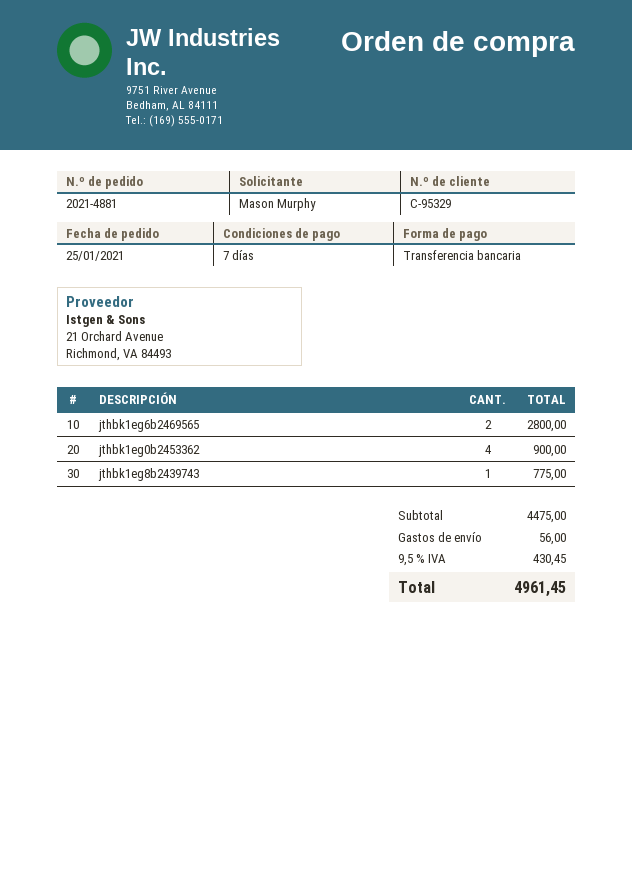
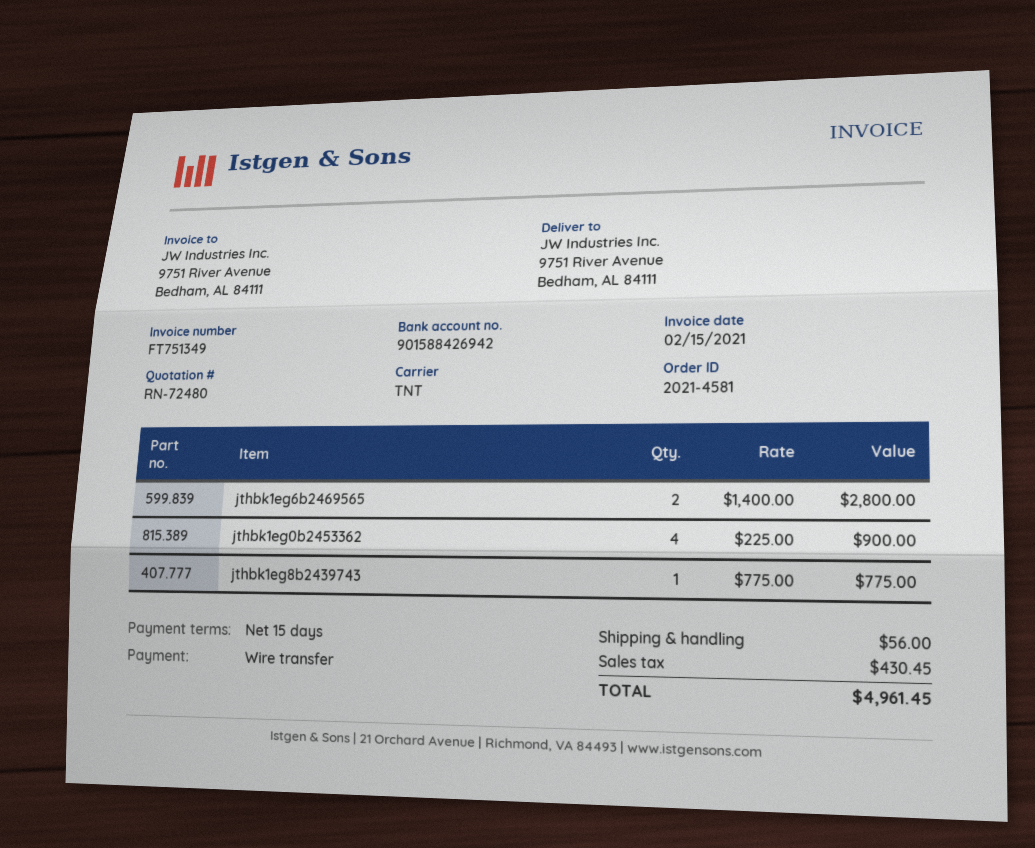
order number: 2021-4881 -> 2021-4581
payment terms: 7 days -> 15 days

